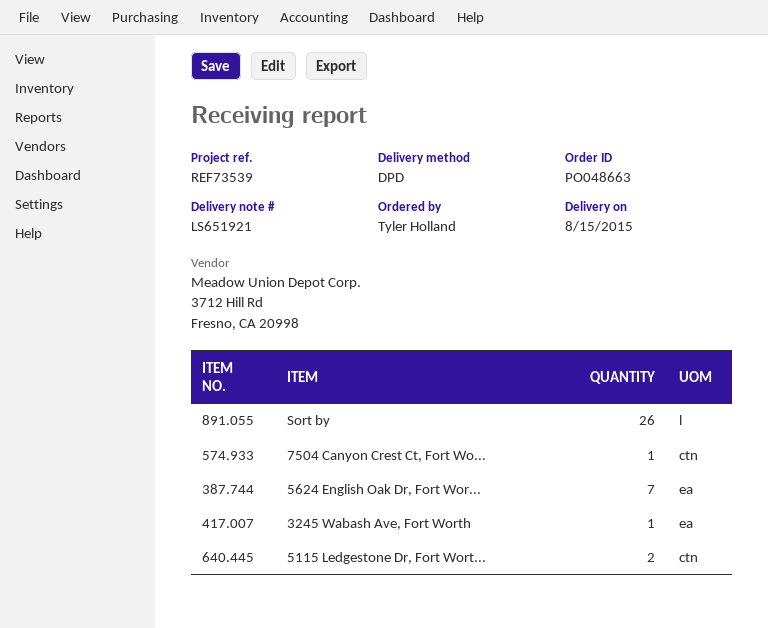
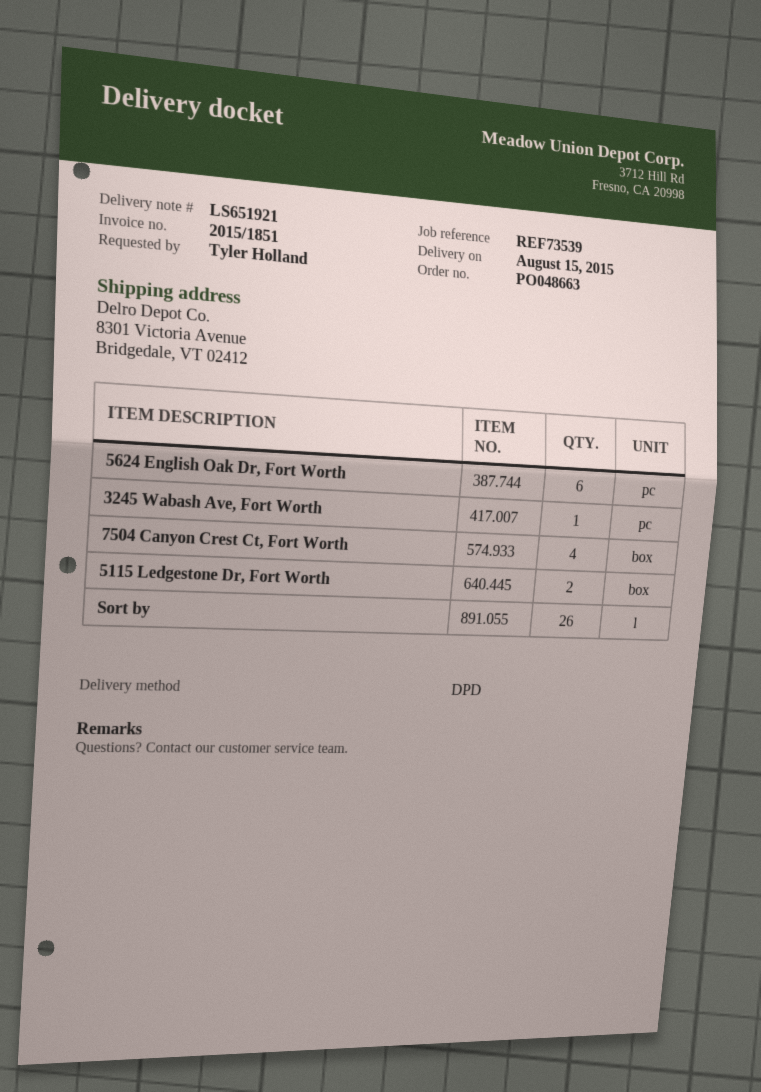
7504 Canyon Crest Ct, Fort Wo...: 1 -> 4
5624 English Oak Dr, Fort Wor...: 7 -> 6

